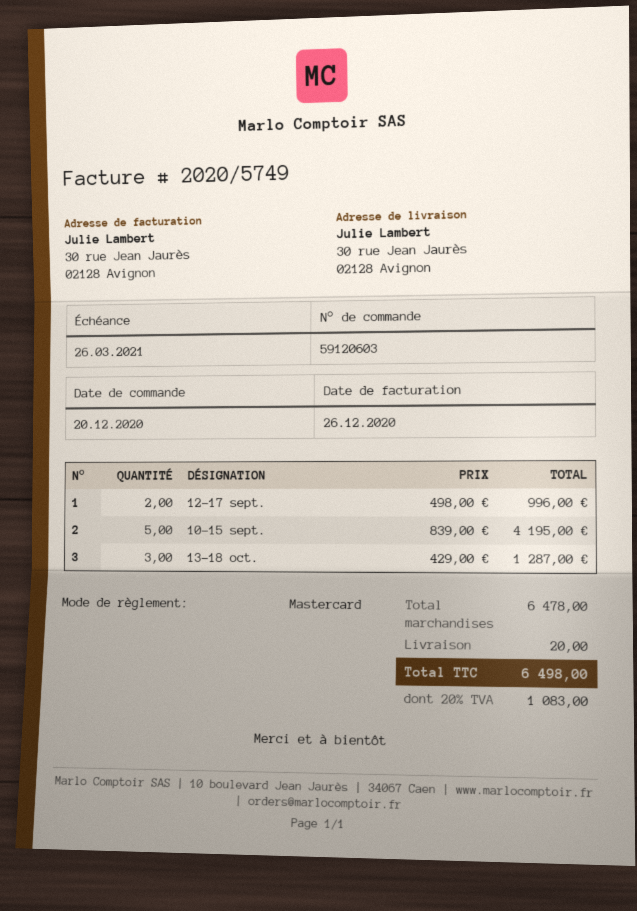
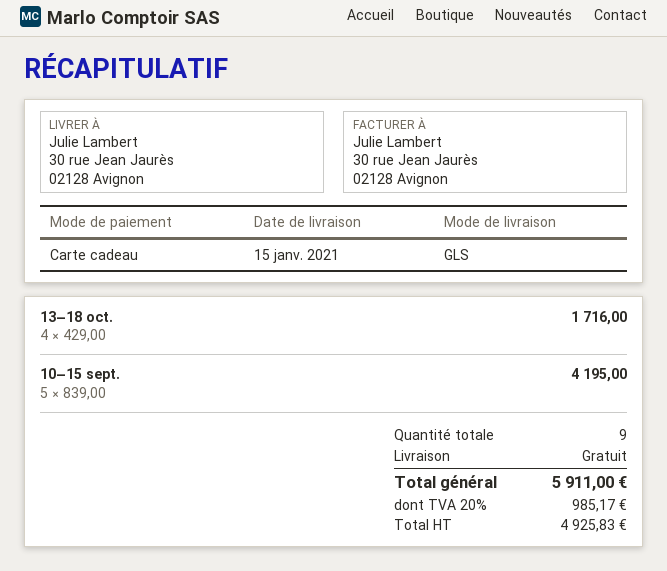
payment method: Mastercard -> gift card
12–17 sept.: 2 x 498.00 = 996.00 -> none
13–18 oct.: 3 x 429.00 = 1287.00 -> 4 x 429.00 = 1716.00
shipping: 20.00 -> 0.00
tax: 20% = 1083.00 -> 20% = 985.17
total: 6498.00 -> 5911.00

